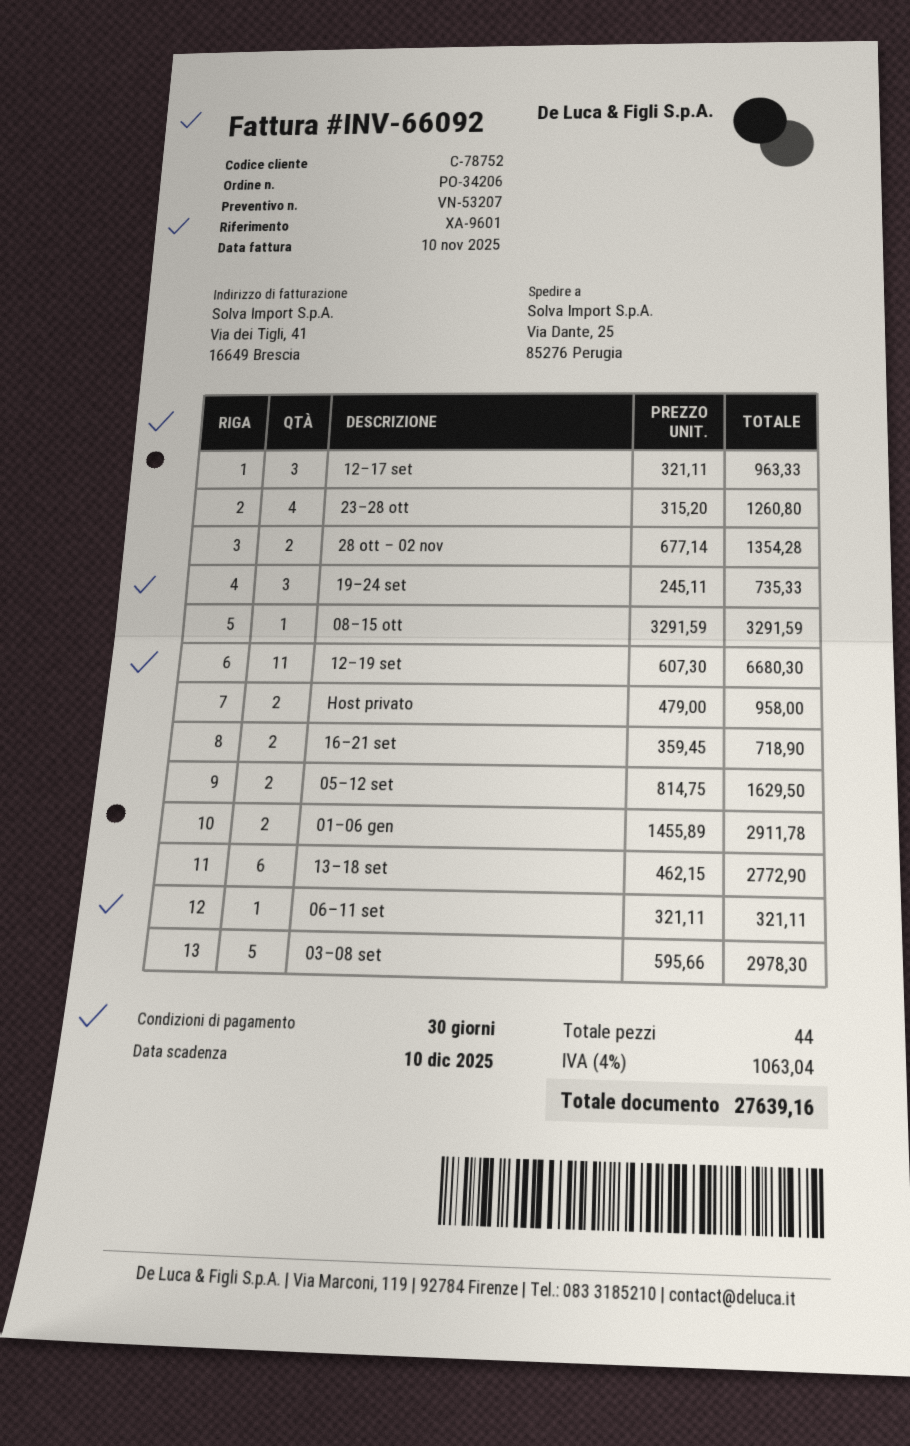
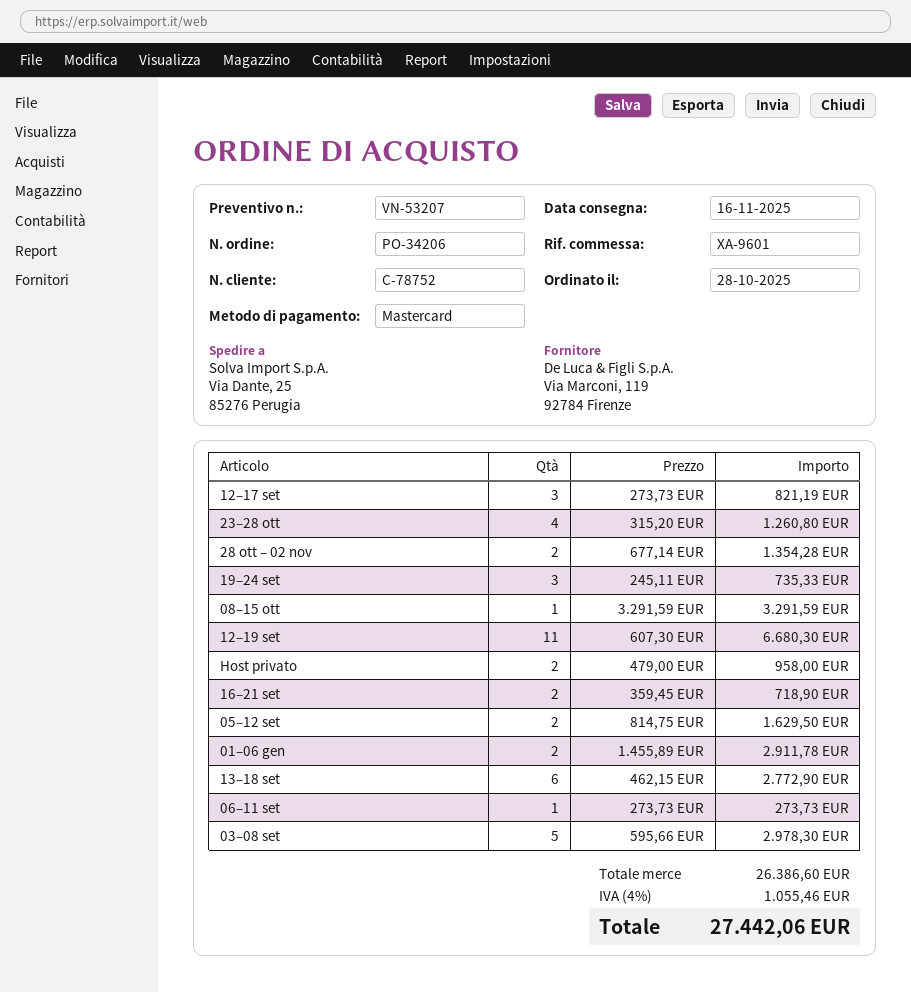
12–17 set: 3 x 321.11 = 963.33 -> 3 x 273.73 = 821.19
06–11 set: 1 x 321.11 = 321.11 -> 1 x 273.73 = 273.73
tax: 4% = 1063.04 -> 4% = 1055.46
total: 27639.16 -> 27442.06

